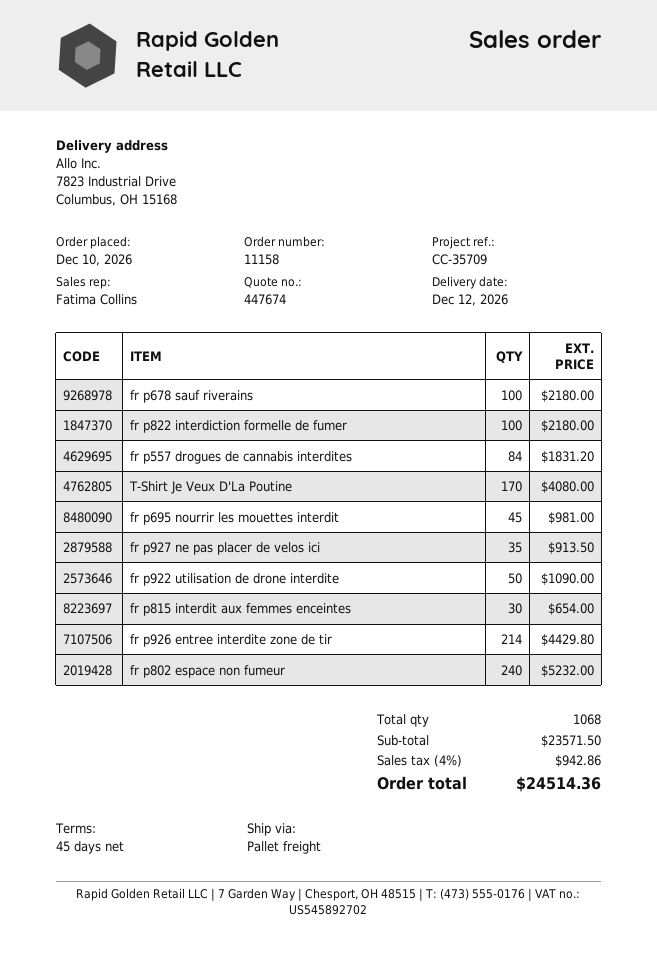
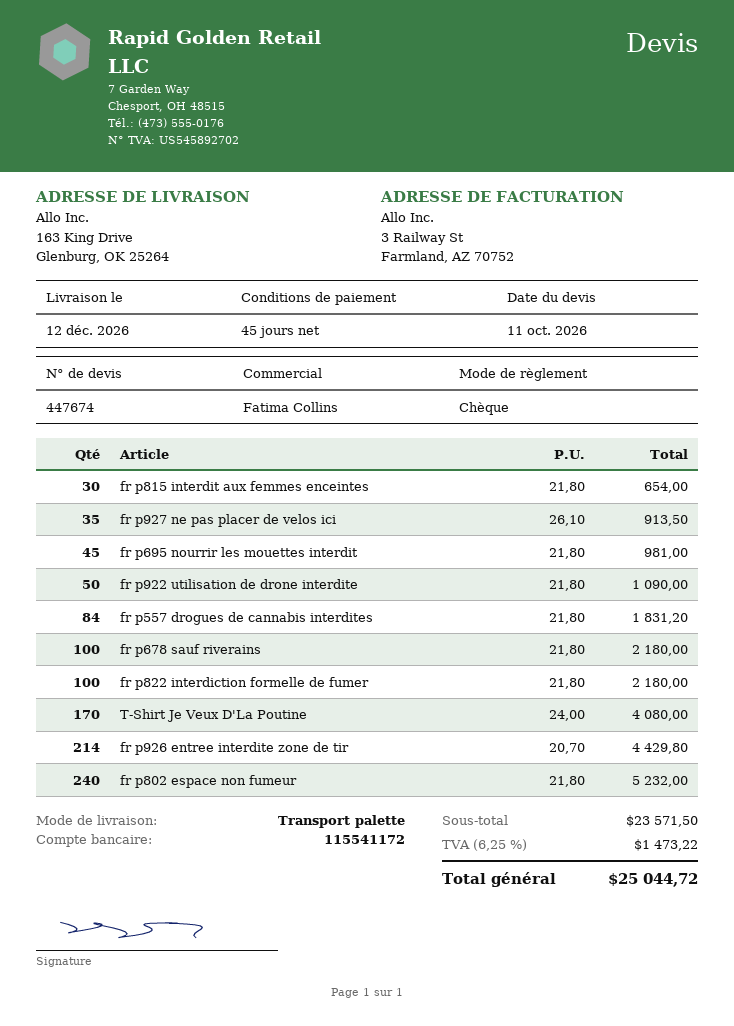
ship to: 7823 Industrial Drive, Columbus, OH 15168 -> 163 King Drive, Glenburg, OK 25264
tax: 4% = 942.86 -> 6.25% = 1473.22
total: 24514.36 -> 25044.72

